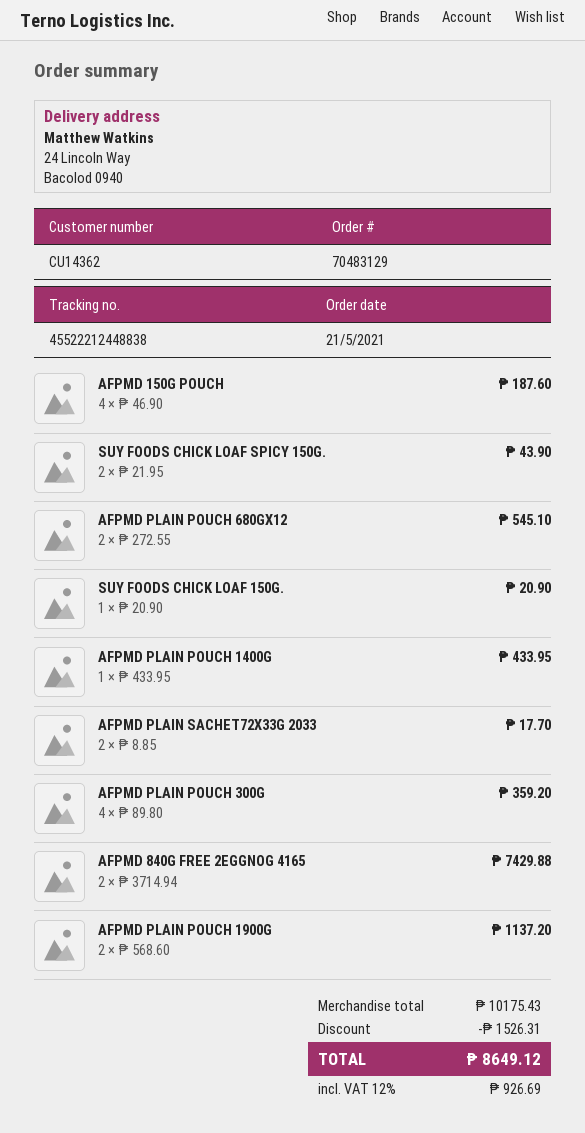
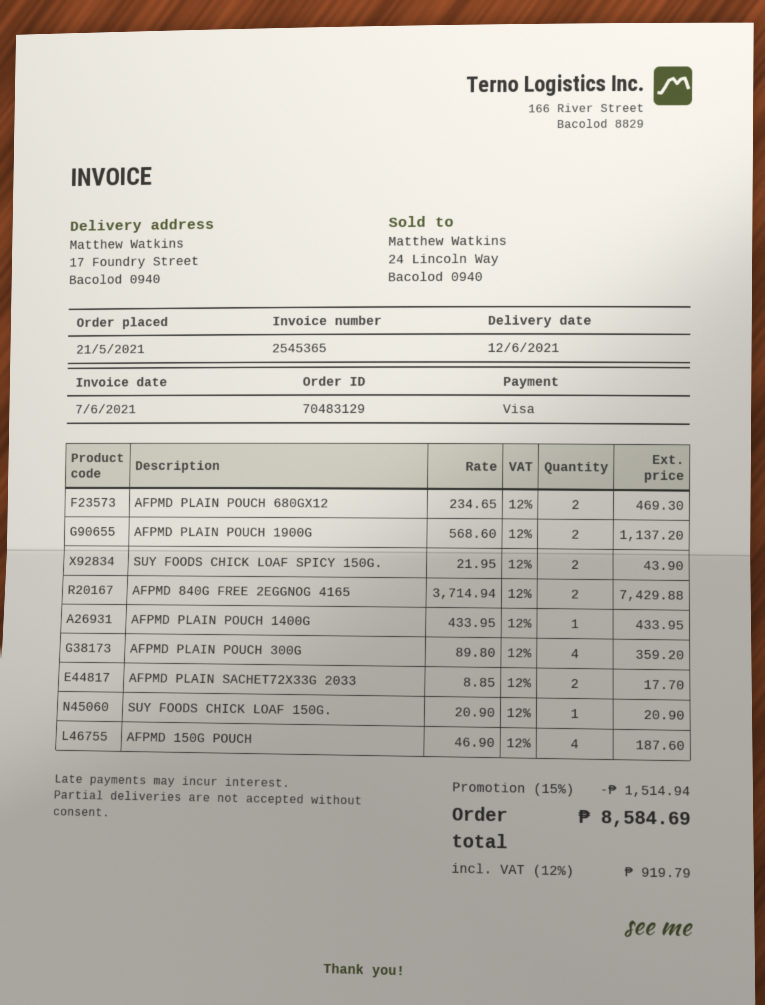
ship to: 24 Lincoln Way, Bacolod 0940 -> 17 Foundry Street, Bacolod 0940
AFPMD PLAIN POUCH 680GX12: 2 x 272.55 = 545.10 -> 2 x 234.65 = 469.30
discount: 1526.31 -> 1514.94
tax: 12% = 926.69 -> 12% = 919.79
total: 8649.12 -> 8584.69

